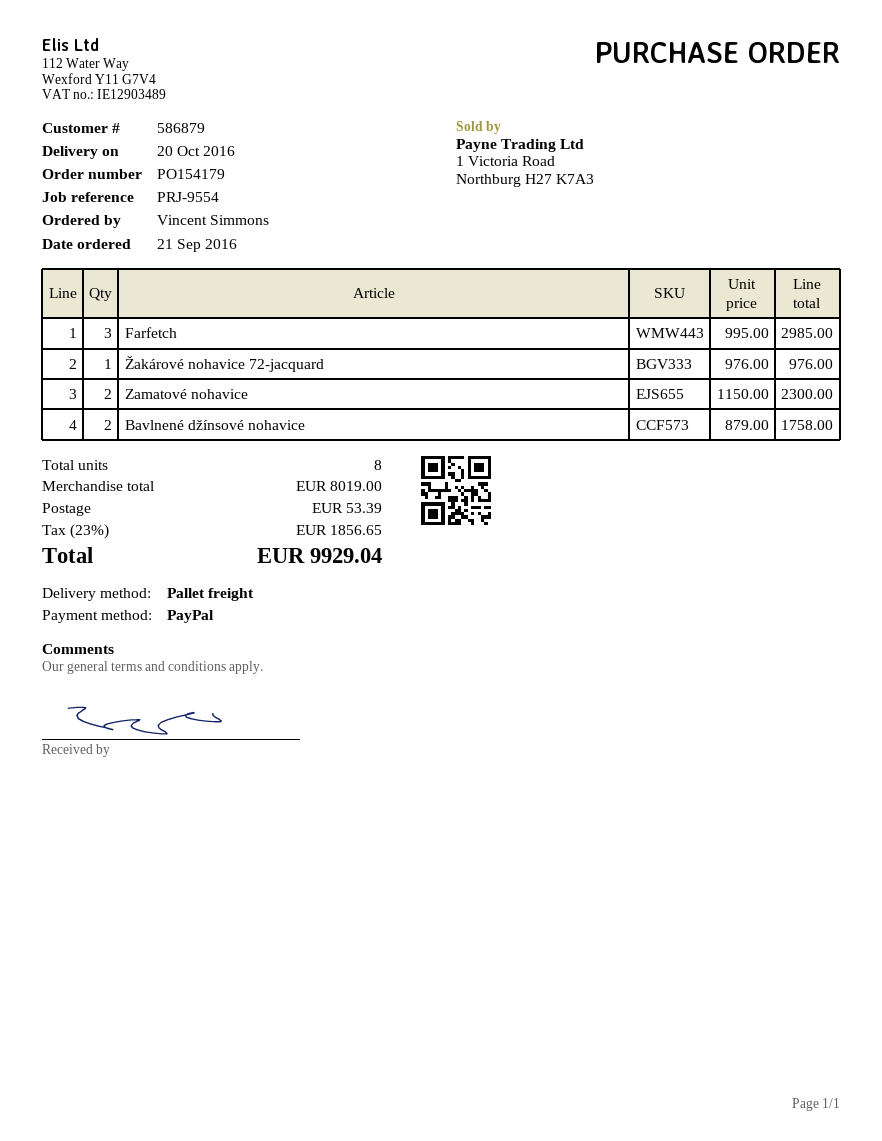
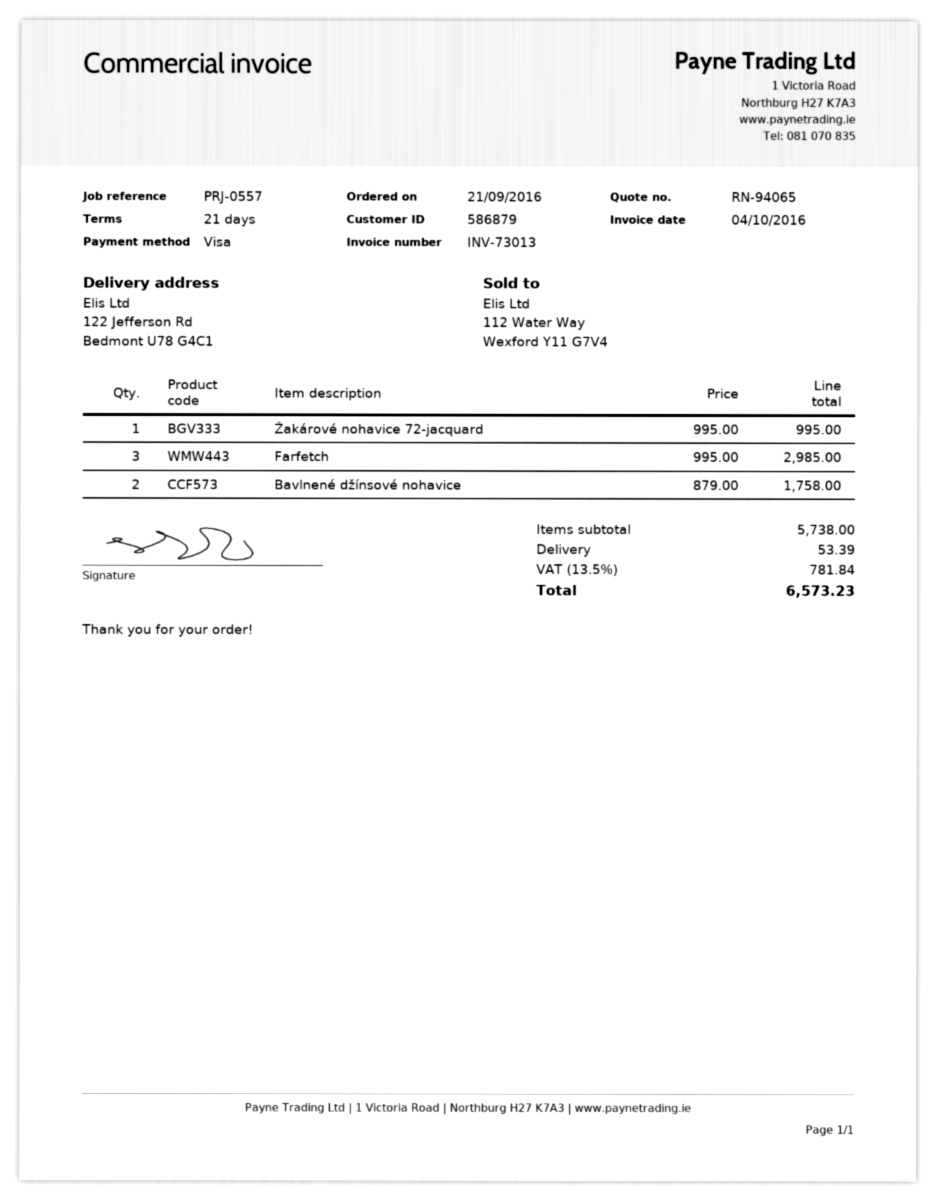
reference: PRJ-9554 -> PRJ-0557
payment method: PayPal -> Visa
Žakárové nohavice 72-jacquard: 1 x 976.00 = 976.00 -> 1 x 995.00 = 995.00
Zamatové nohavice: 2 x 1150.00 = 2300.00 -> none
subtotal: 8019.00 -> 5738.00
tax: 23% = 1856.65 -> 13.5% = 781.84
total: 9929.04 -> 6573.23

